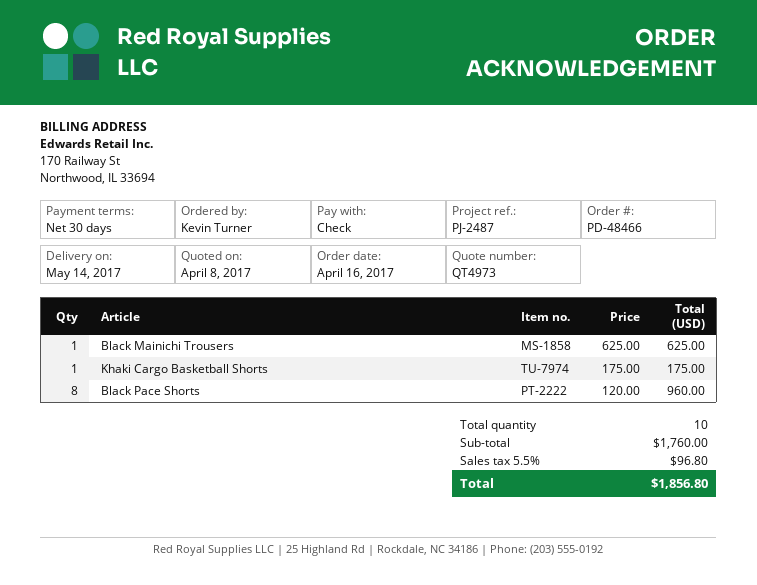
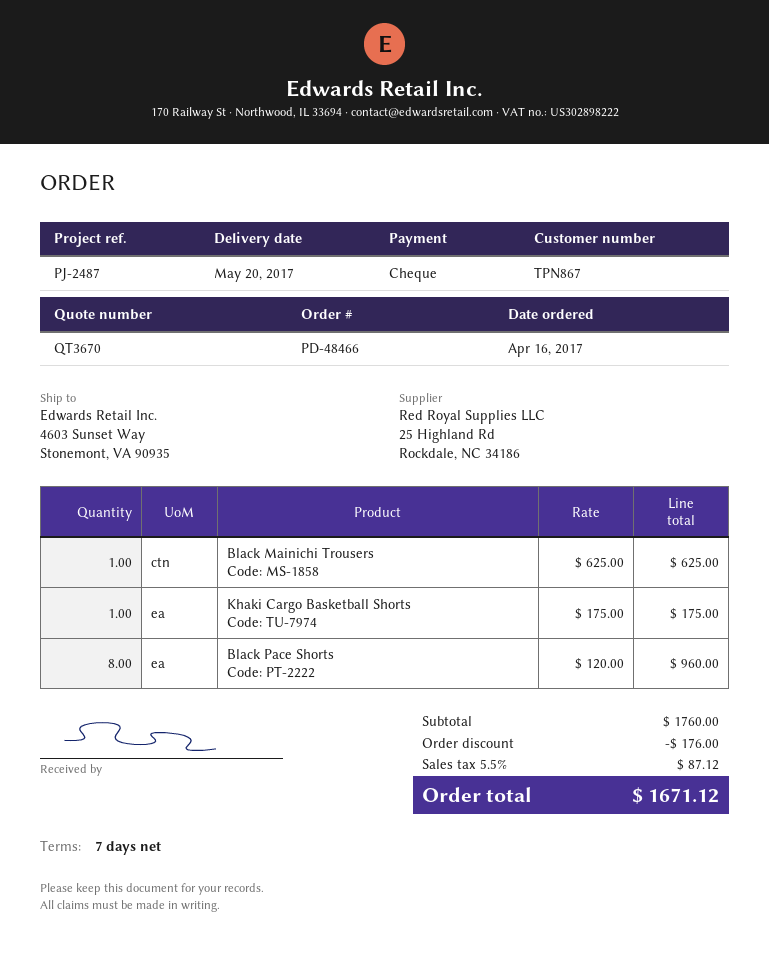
quote number: QT4973 -> QT3670
delivery date: 2017-05-14 -> 2017-05-20
payment terms: 30 days -> 7 days
discount: none -> 176.00
tax: 5.5% = 96.80 -> 5.5% = 87.12
total: 1856.80 -> 1671.12

